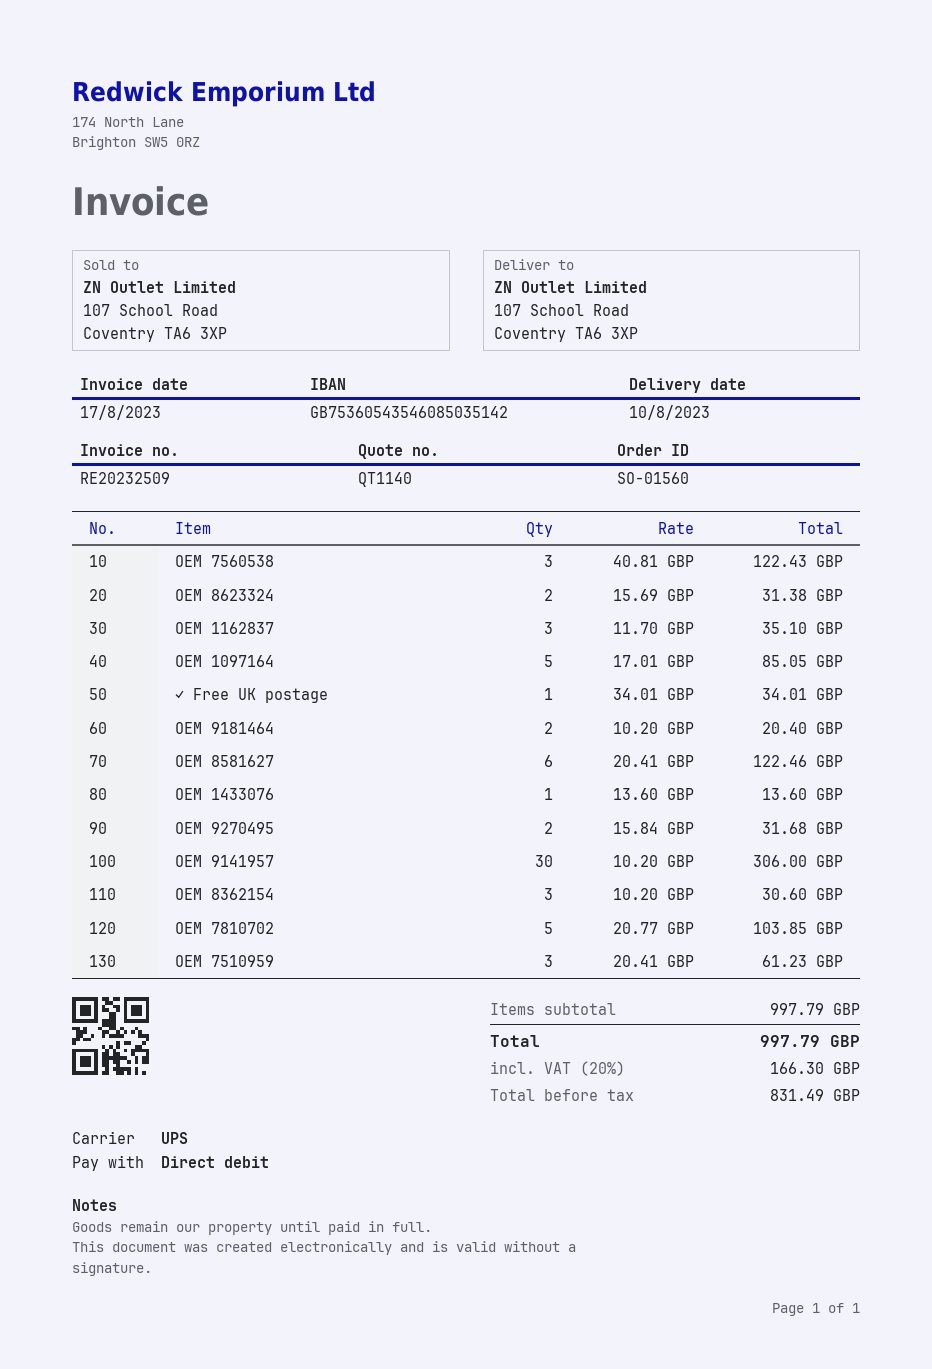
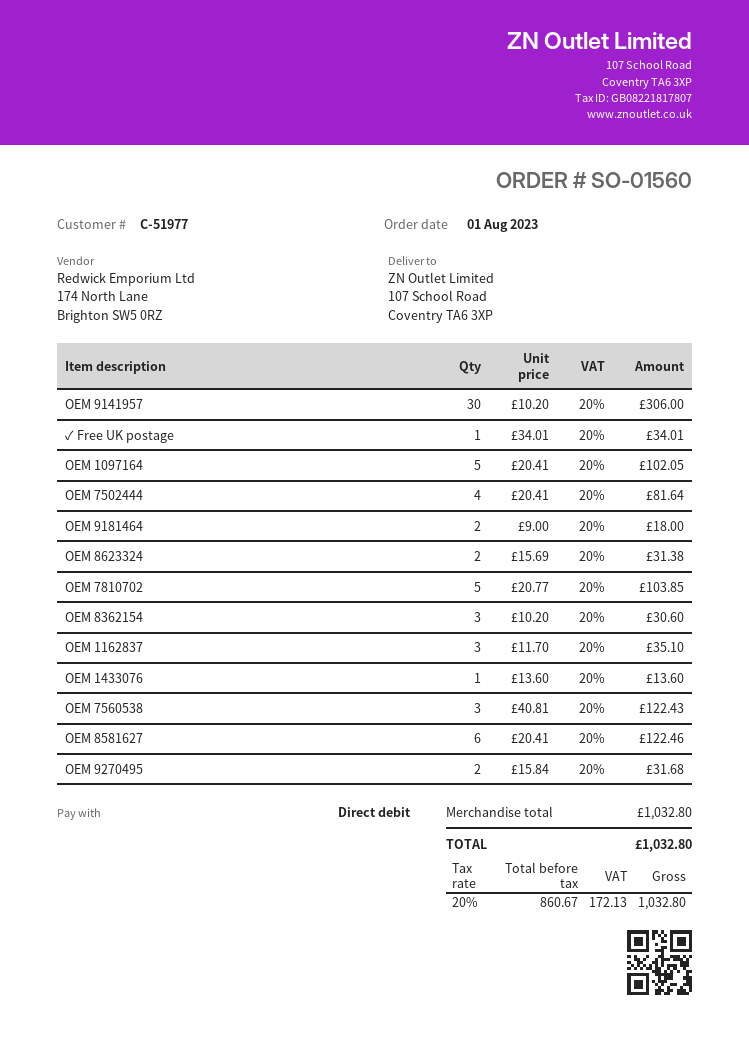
OEM 1097164: 5 x 17.01 = 85.05 -> 5 x 20.41 = 102.05
OEM 9181464: 2 x 10.20 = 20.40 -> 2 x 9.00 = 18.00
OEM 7510959: 3 x 20.41 = 61.23 -> none
OEM 7502444: none -> 4 x 20.41 = 81.64
subtotal: 997.79 -> 1032.80
net: 831.49 -> 860.67
tax: 20% = 166.30 -> 20% = 172.13
total: 997.79 -> 1032.80

